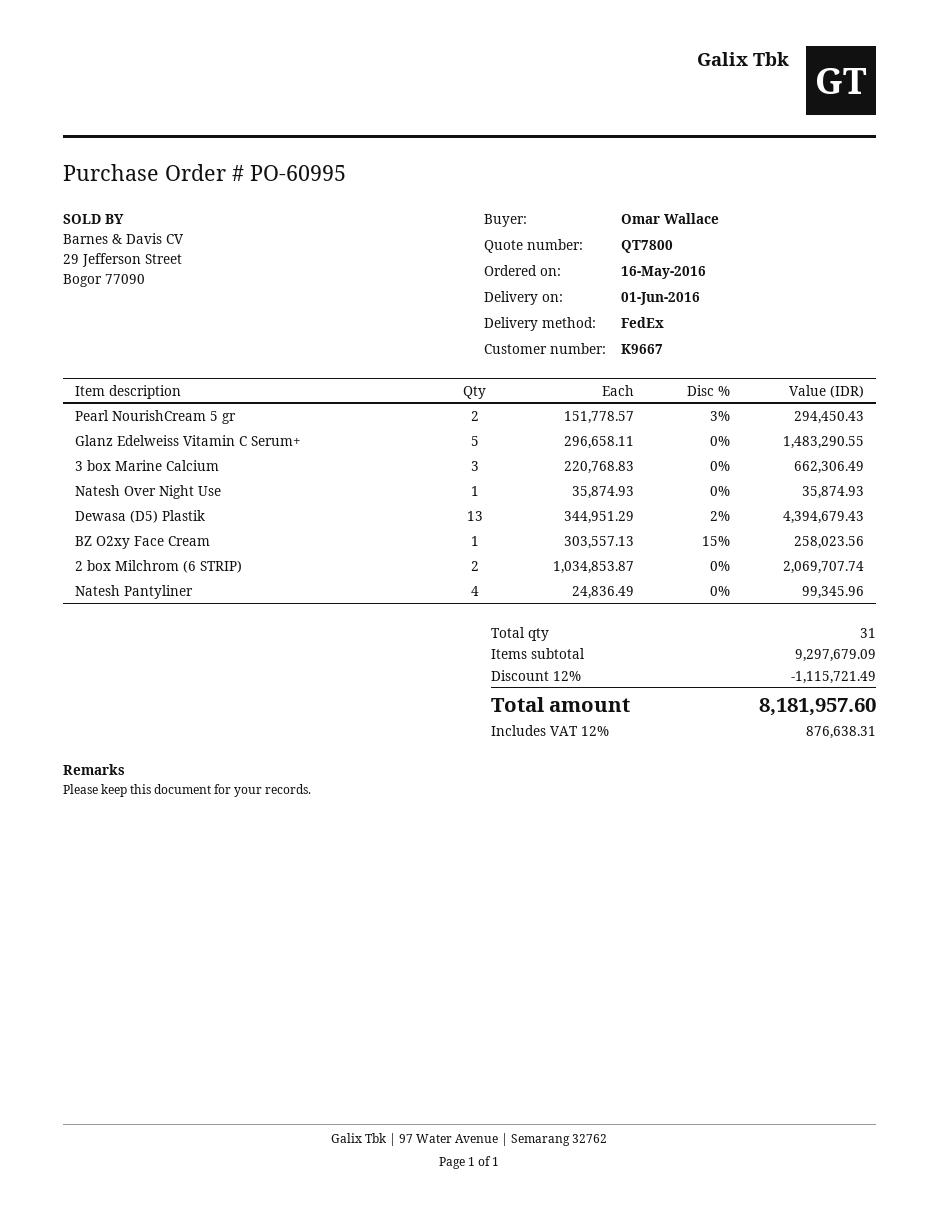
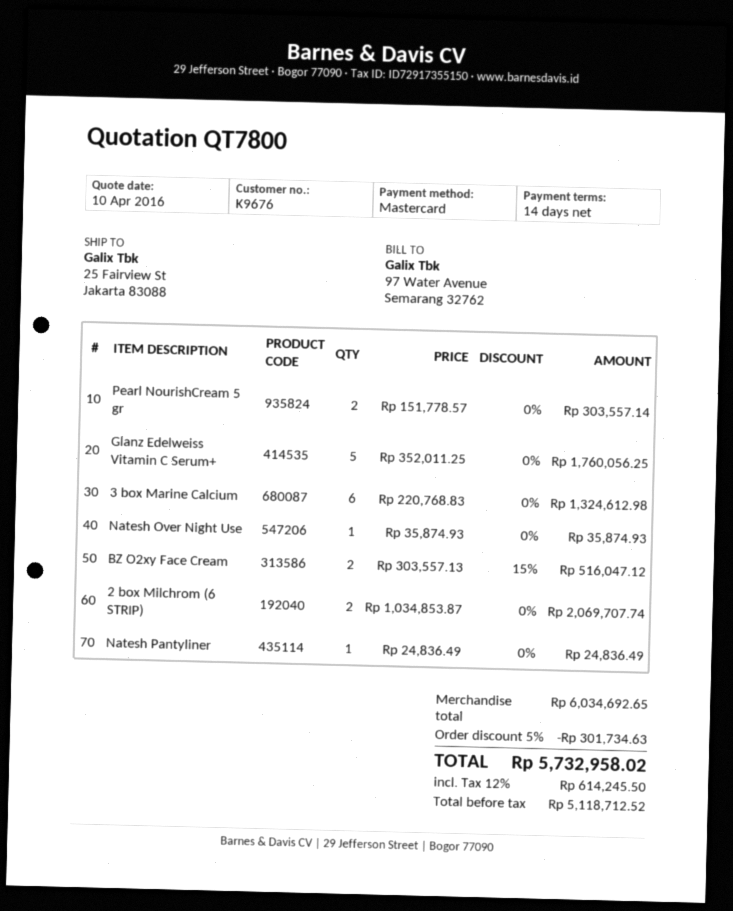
customer number: K9667 -> K9676
Pearl NourishCream 5 gr: 2 x 151778.57 - 3% = 294450.43 -> 2 x 151778.57 = 303557.14
Glanz Edelweiss Vitamin C Serum+: 5 x 296658.11 = 1483290.55 -> 5 x 352011.25 = 1760056.25
3 box Marine Calcium: 3 x 220768.83 = 662306.49 -> 6 x 220768.83 = 1324612.98
Dewasa (D5) Plastik: 13 x 344951.29 - 2% = 4394679.43 -> none
BZ O2xy Face Cream: 1 x 303557.13 - 15% = 258023.56 -> 2 x 303557.13 - 15% = 516047.12
Natesh Pantyliner: 4 x 24836.49 = 99345.96 -> 1 x 24836.49 = 24836.49
subtotal: 9297679.09 -> 6034692.65
discount: 12% = 1115721.49 -> 5% = 301734.63
tax: 12% = 876638.31 -> 12% = 614245.50
total: 8181957.60 -> 5732958.02

